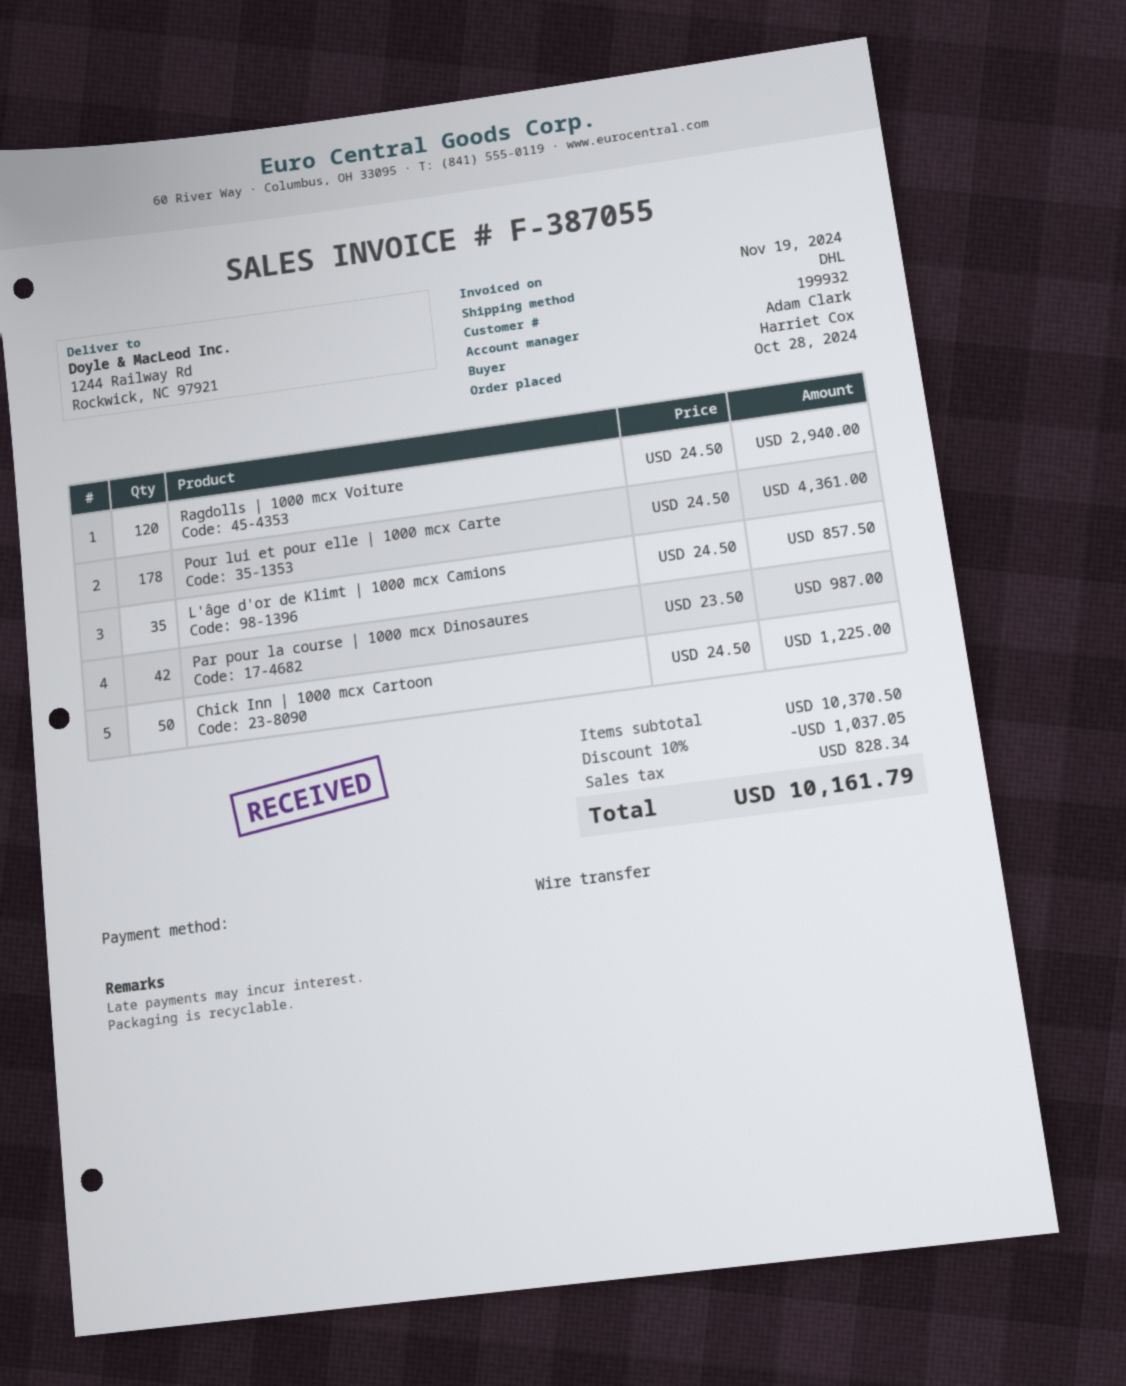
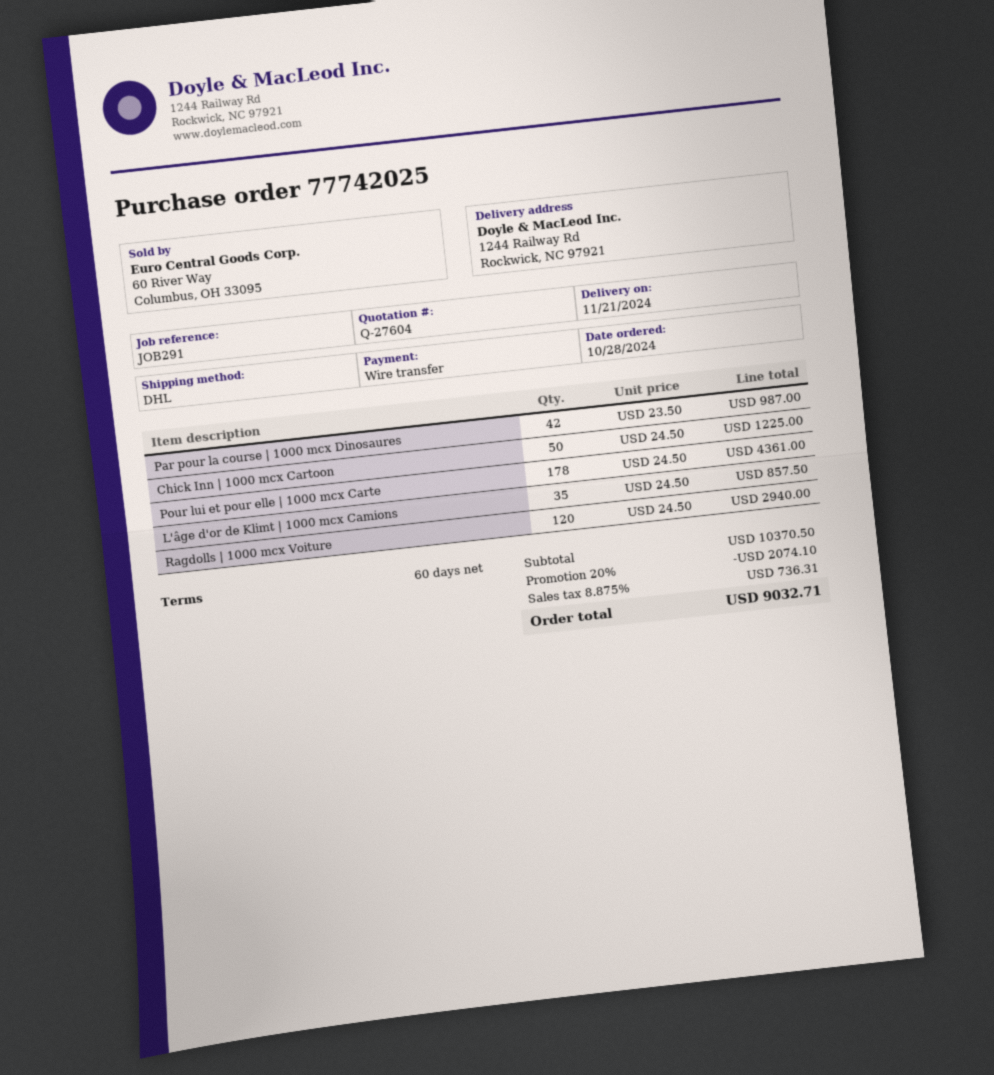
discount: 10% = 1037.05 -> 20% = 2074.10
tax: 828.34 -> 736.31
total: 10161.79 -> 9032.71

